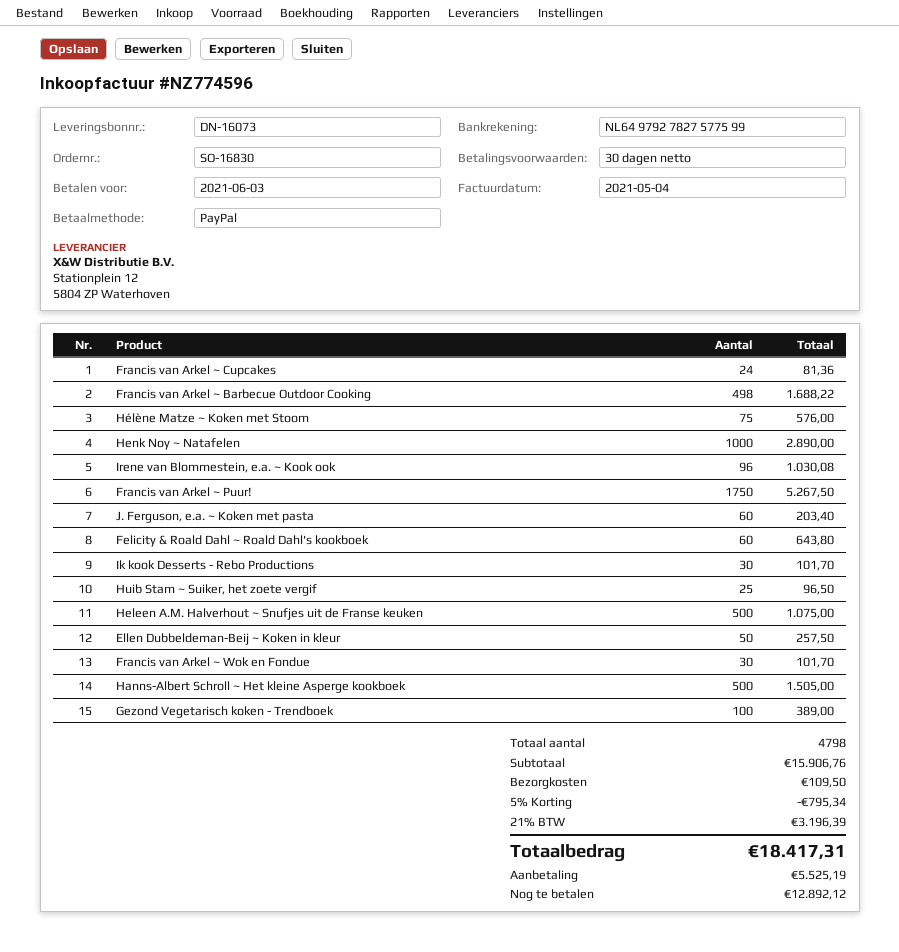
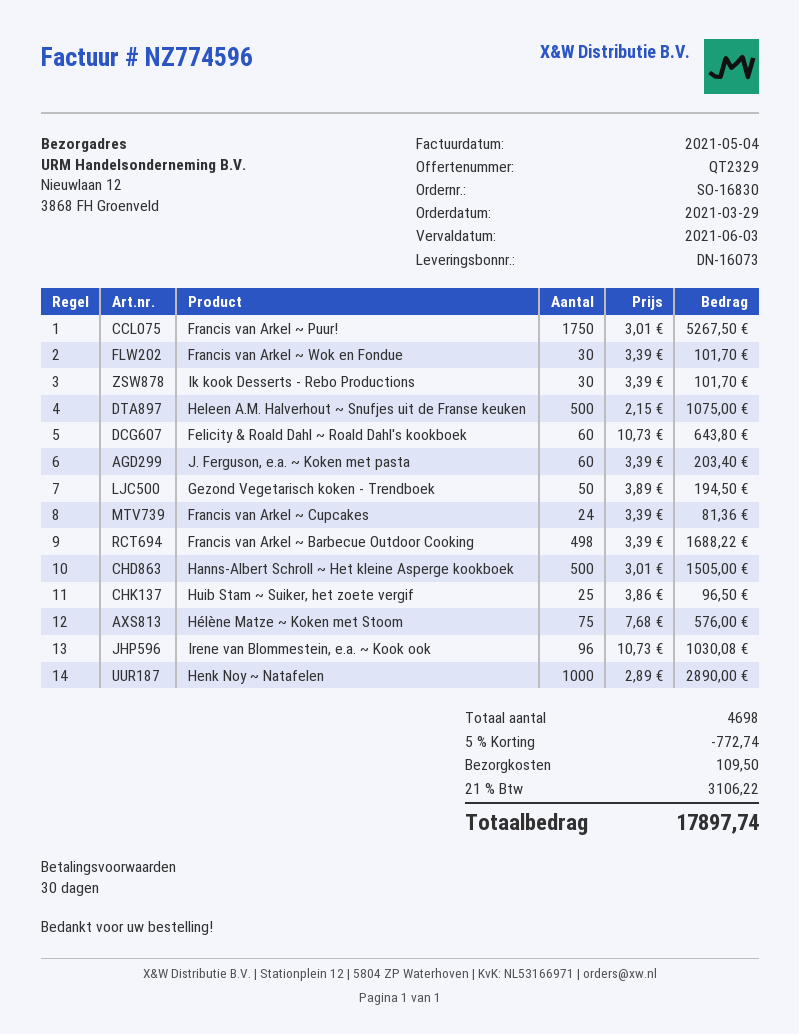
Ellen Dubbeldeman-Beij ~ Koken in kleur: 50 for 257.50 -> none
Gezond Vegetarisch koken - Trendboek: 100 for 389.00 -> 50 for 194.50
total quantity: 4798 -> 4698
discount: 5% = 795.34 -> 5% = 772.74
tax: 21% = 3196.39 -> 21% = 3106.22
total: 18417.31 -> 17897.74

